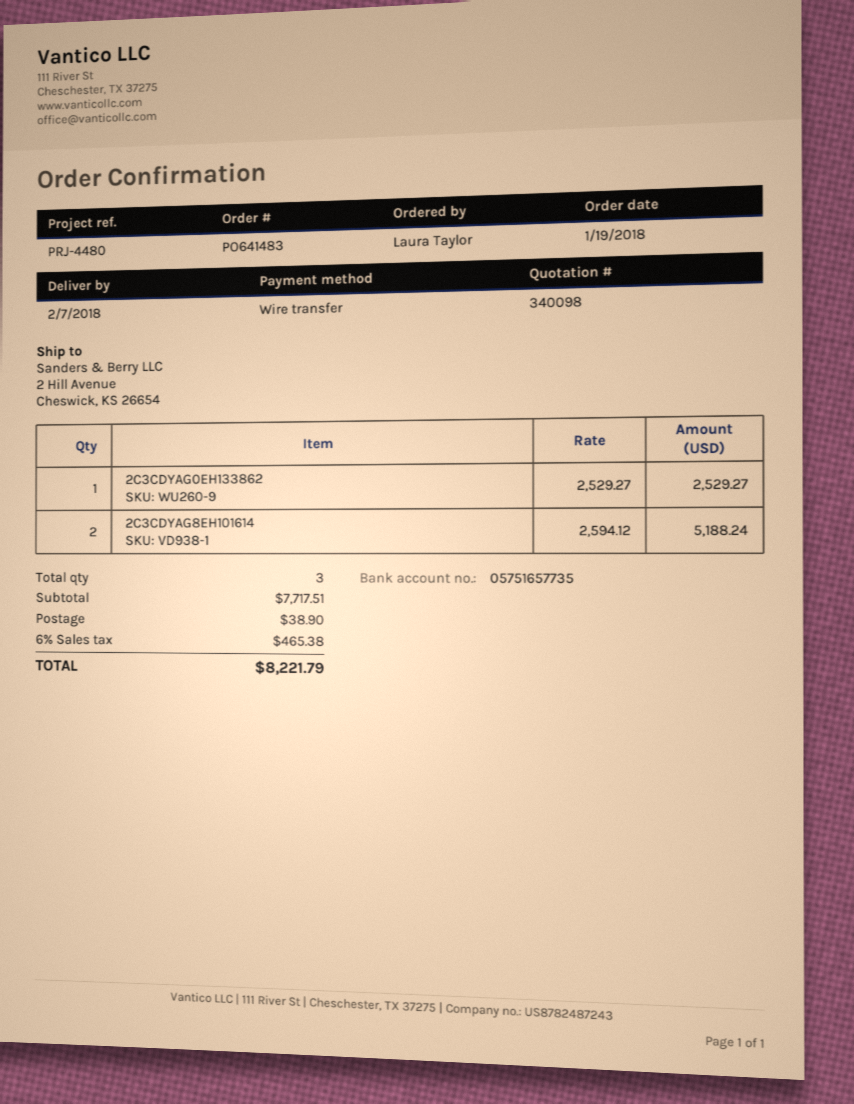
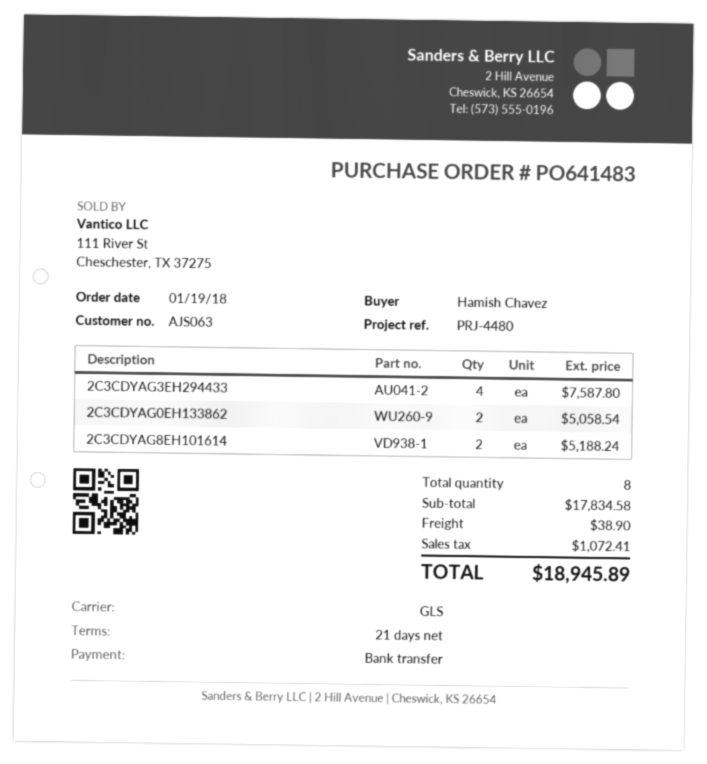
ordered by: Laura Taylor -> Hamish Chavez
2C3CDYAG0EH133862: 1 for 2529.27 -> 2 for 5058.54
2C3CDYAG3EH294433: none -> 4 for 7587.80
total quantity: 3 -> 8
subtotal: 7717.51 -> 17834.58
tax: 465.38 -> 1072.41
total: 8221.79 -> 18945.89

